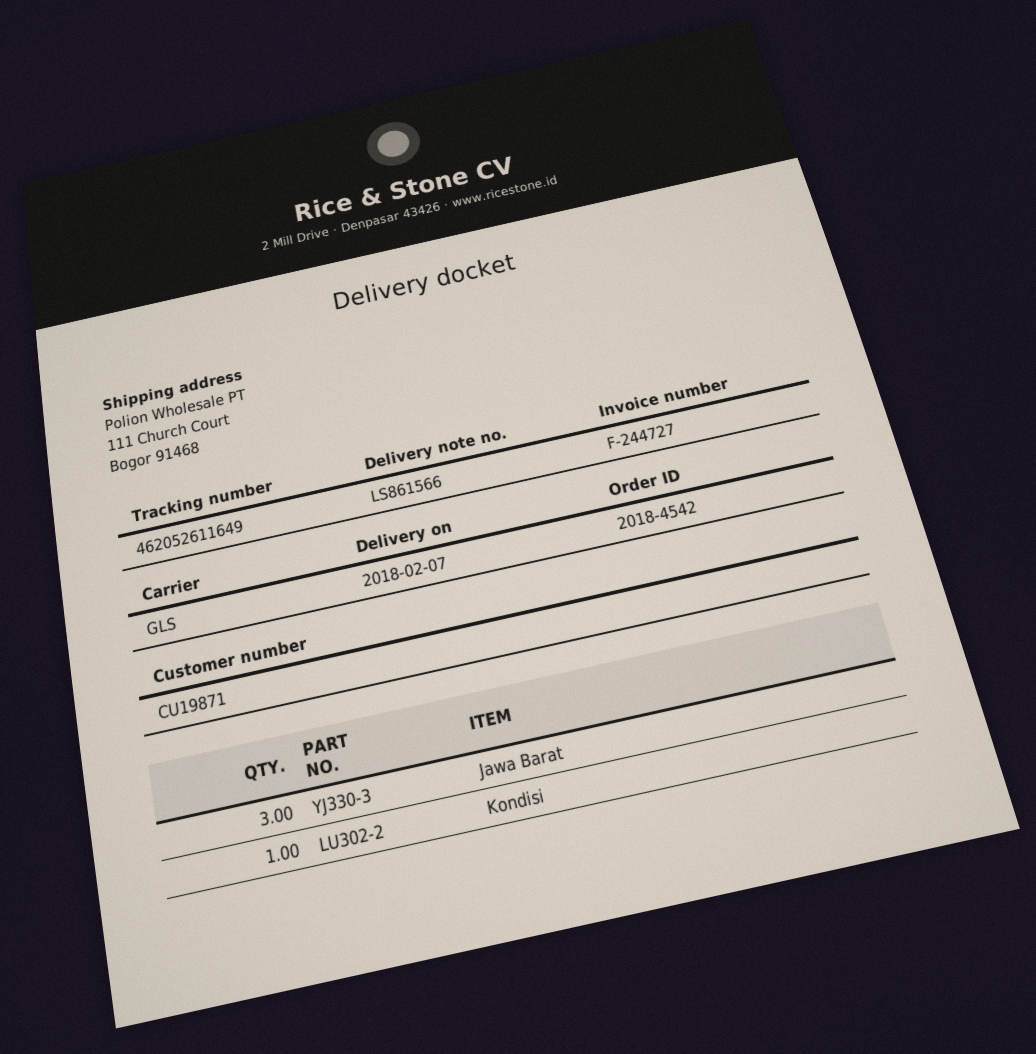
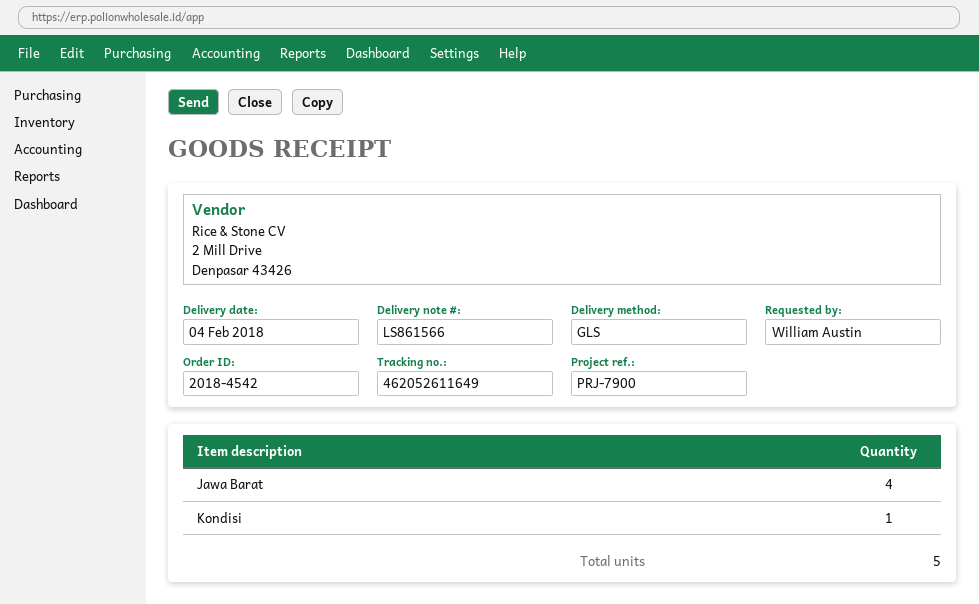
delivery date: 2018-02-07 -> 2018-02-04
Jawa Barat: 3 -> 4

